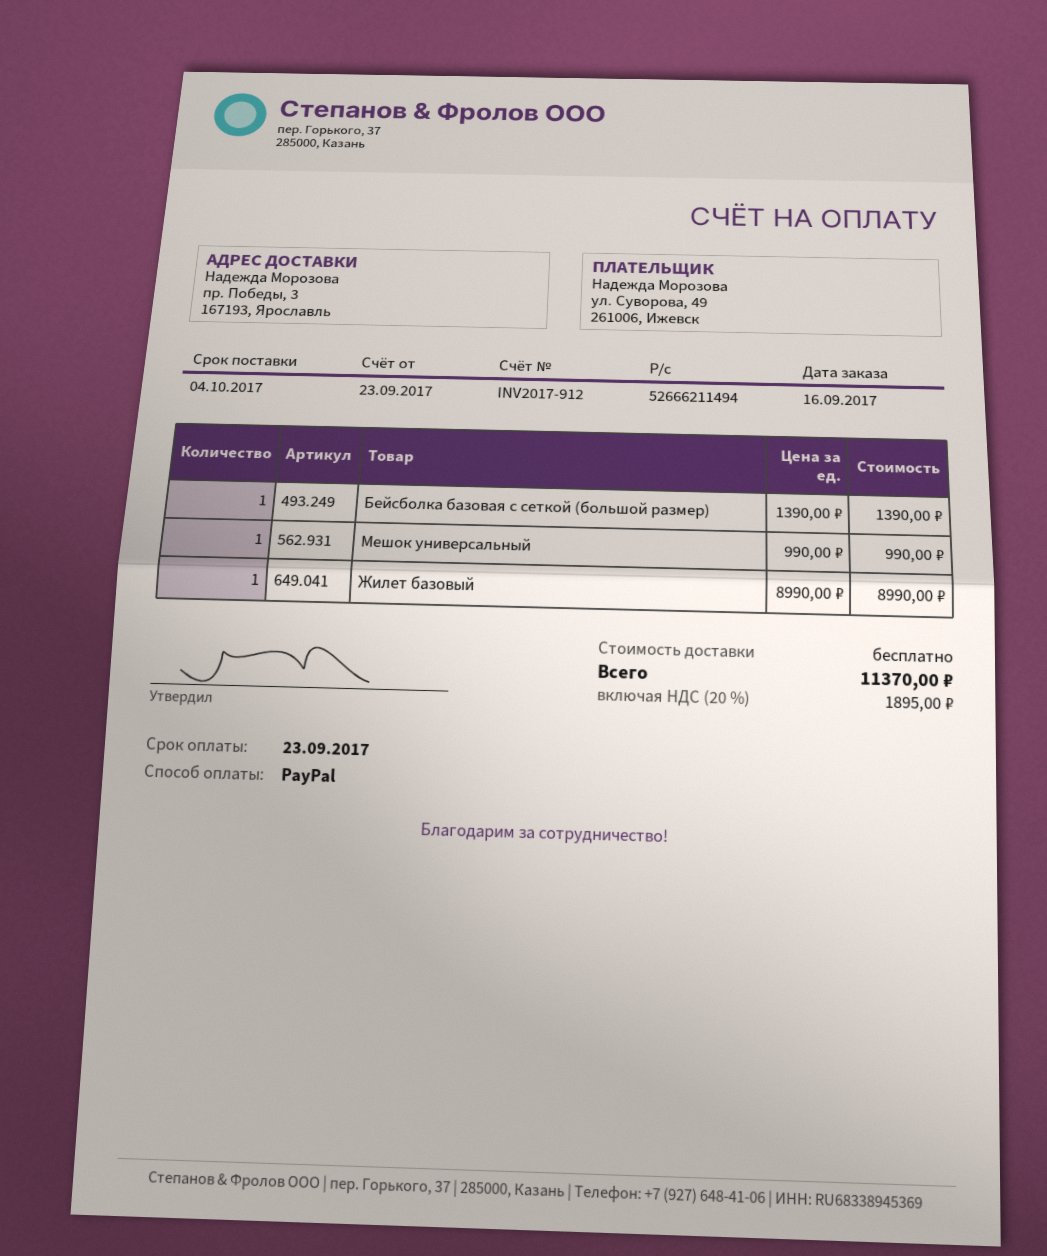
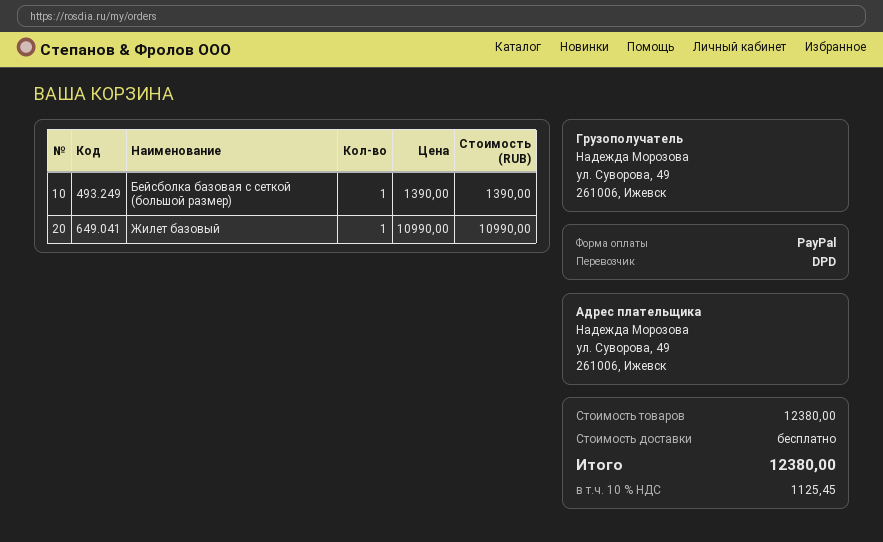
ship to: пр. Победы, 3, 167193, Ярославль -> ул. Суворова, 49, 261006, Ижевск
Мешок универсальный: 1 x 990.00 = 990.00 -> none
Жилет базовый: 1 x 8990.00 = 8990.00 -> 1 x 10990.00 = 10990.00
tax: 20% = 1895.00 -> 10% = 1125.45
total: 11370.00 -> 12380.00

